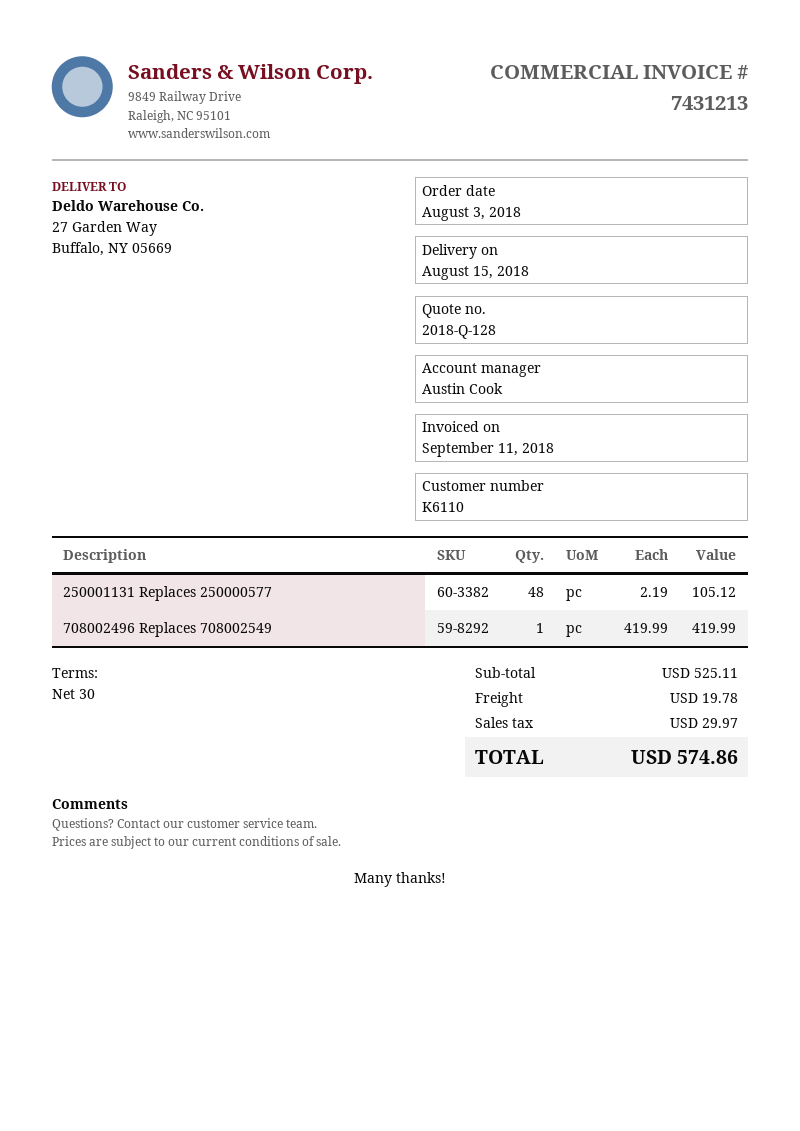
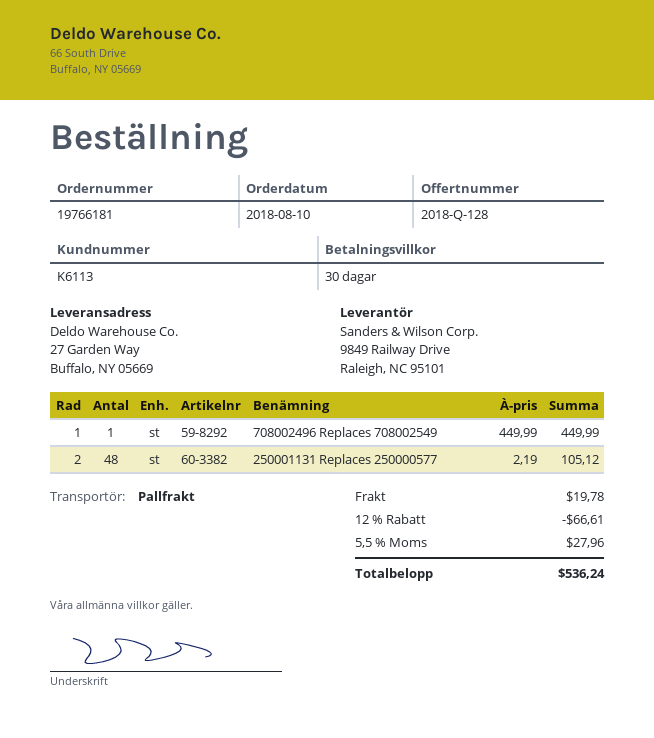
order date: 2018-08-03 -> 2018-08-10
customer number: K6110 -> K6113
708002496 Replaces 708002549: 1 x 419.99 = 419.99 -> 1 x 449.99 = 449.99
discount: none -> 12% = 66.61
tax: 29.97 -> 27.96
total: 574.86 -> 536.24

